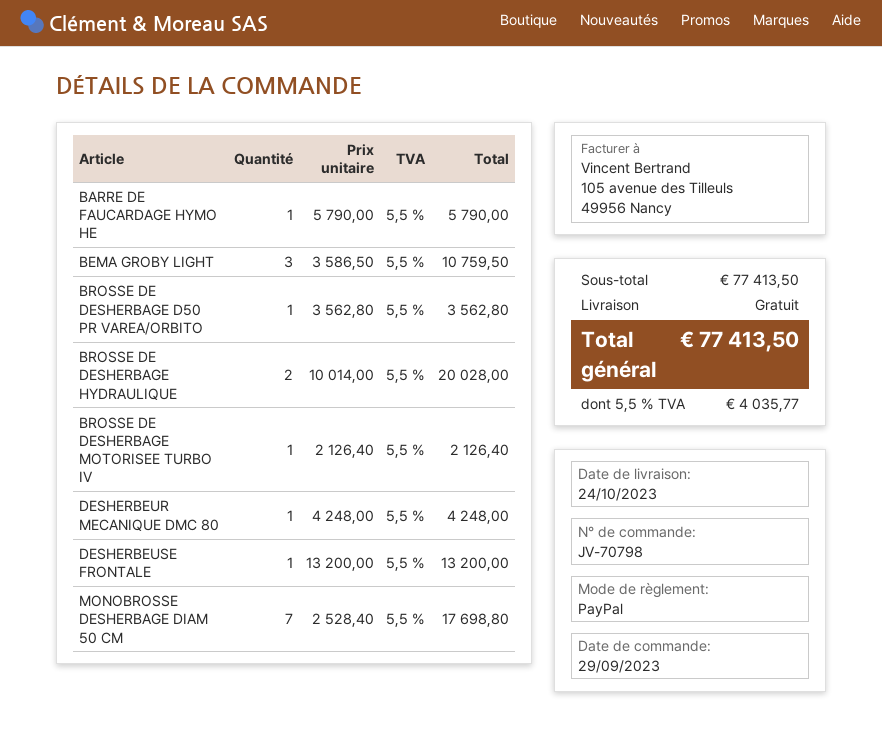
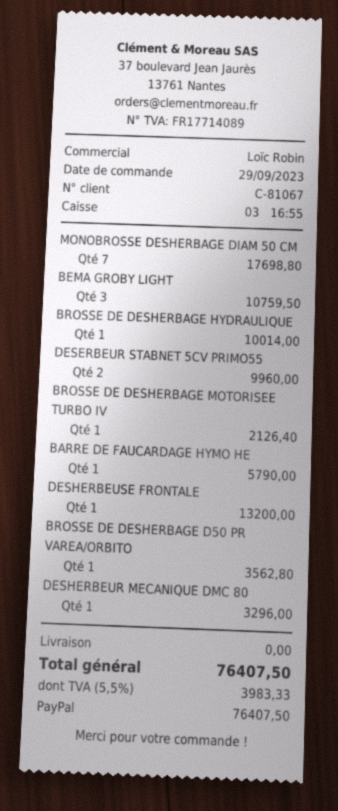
BROSSE DE DESHERBAGE HYDRAULIQUE: 2 for 20028.00 -> 1 for 10014.00
DESHERBEUR MECANIQUE DMC 80: 1 for 4248.00 -> 1 for 3296.00
DESERBEUR STABNET 5CV PRIMO55: none -> 2 for 9960.00
tax: 5.5% = 4035.77 -> 5.5% = 3983.33
total: 77413.50 -> 76407.50

